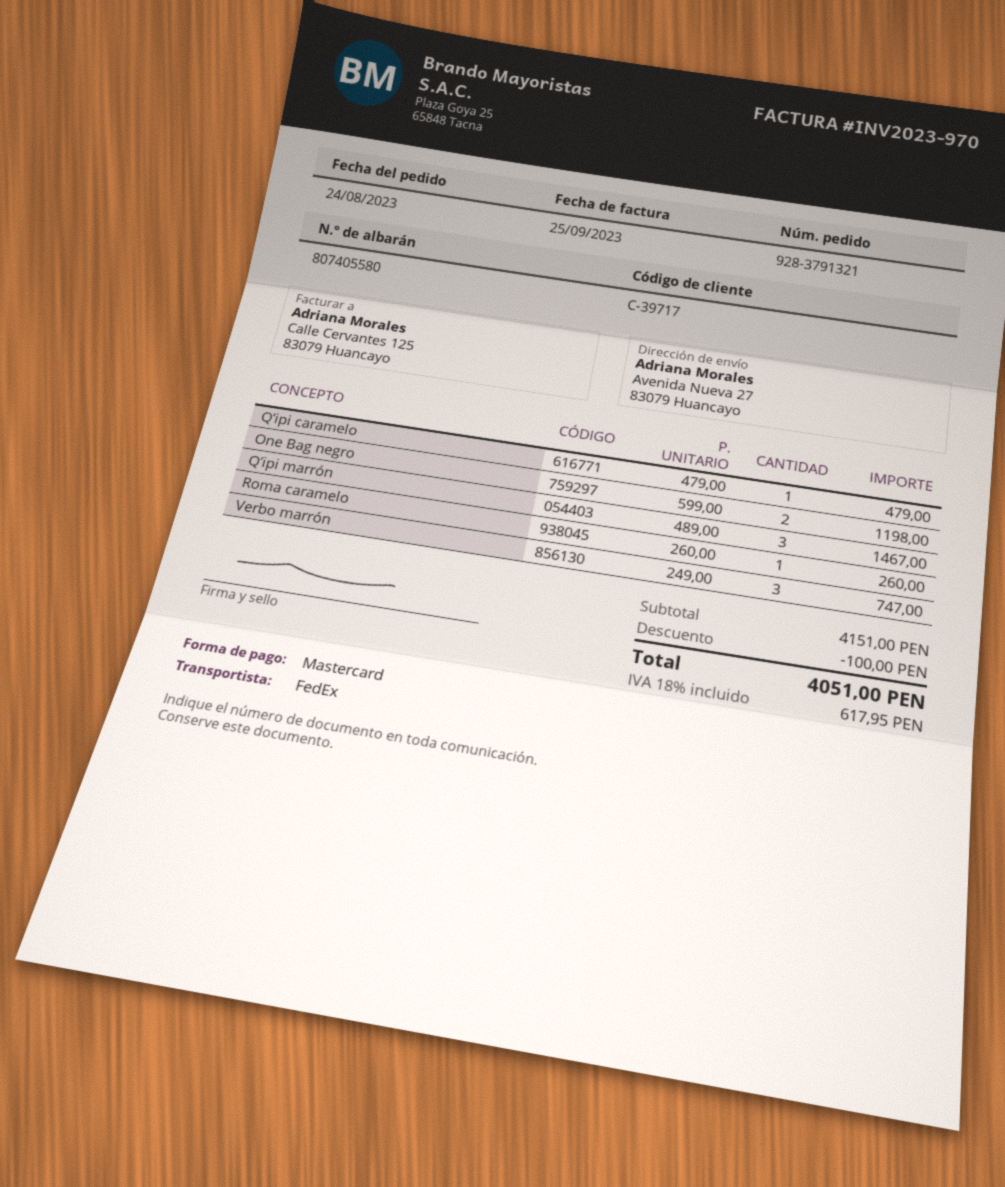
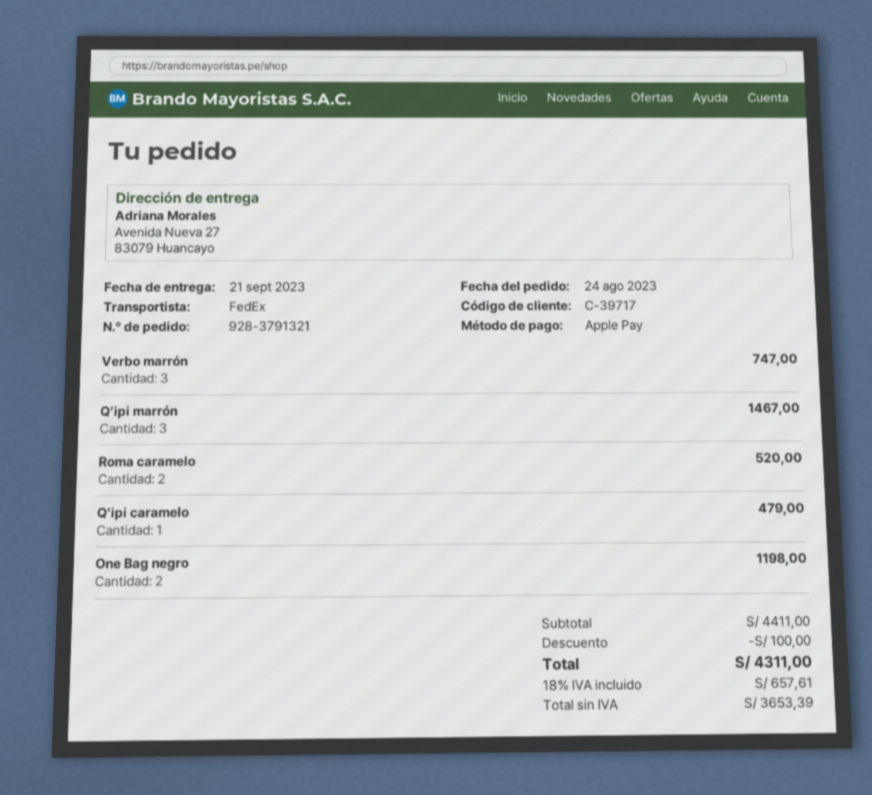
payment method: Mastercard -> Apple Pay
Roma caramelo: 1 for 260.00 -> 2 for 520.00
subtotal: 4151.00 -> 4411.00
tax: 18% = 617.95 -> 18% = 657.61
total: 4051.00 -> 4311.00

